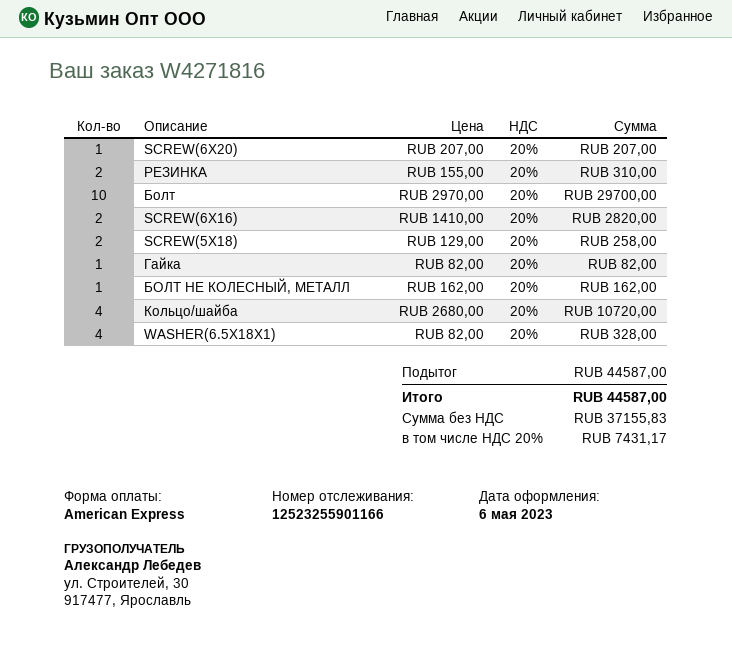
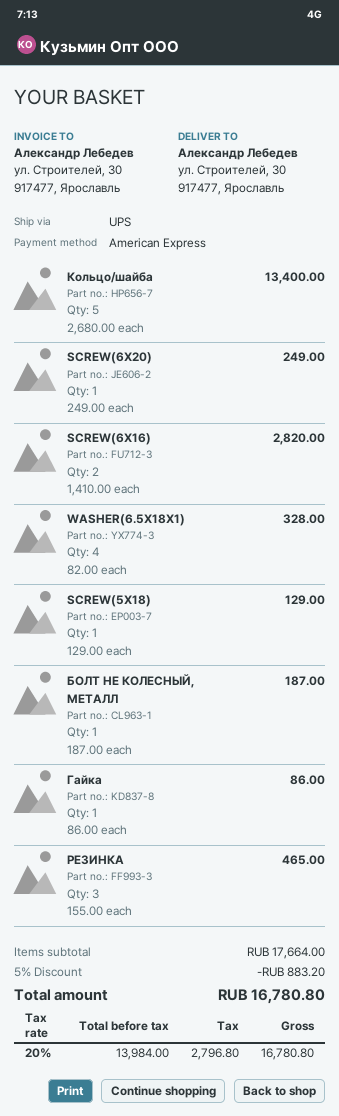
SCREW(6X20): 1 x 207.00 = 207.00 -> 1 x 249.00 = 249.00
РЕЗИНКА: 2 x 155.00 = 310.00 -> 3 x 155.00 = 465.00
Болт: 10 x 2970.00 = 29700.00 -> none
SCREW(5X18): 2 x 129.00 = 258.00 -> 1 x 129.00 = 129.00
Гайка: 1 x 82.00 = 82.00 -> 1 x 86.00 = 86.00
БОЛТ НЕ КОЛЕСНЫЙ, МЕТАЛЛ: 1 x 162.00 = 162.00 -> 1 x 187.00 = 187.00
Кольцо/шайба: 4 x 2680.00 = 10720.00 -> 5 x 2680.00 = 13400.00
subtotal: 44587.00 -> 17664.00
discount: none -> 5% = 883.20
net: 37155.83 -> 13984.00
tax: 20% = 7431.17 -> 20% = 2796.80
total: 44587.00 -> 16780.80

